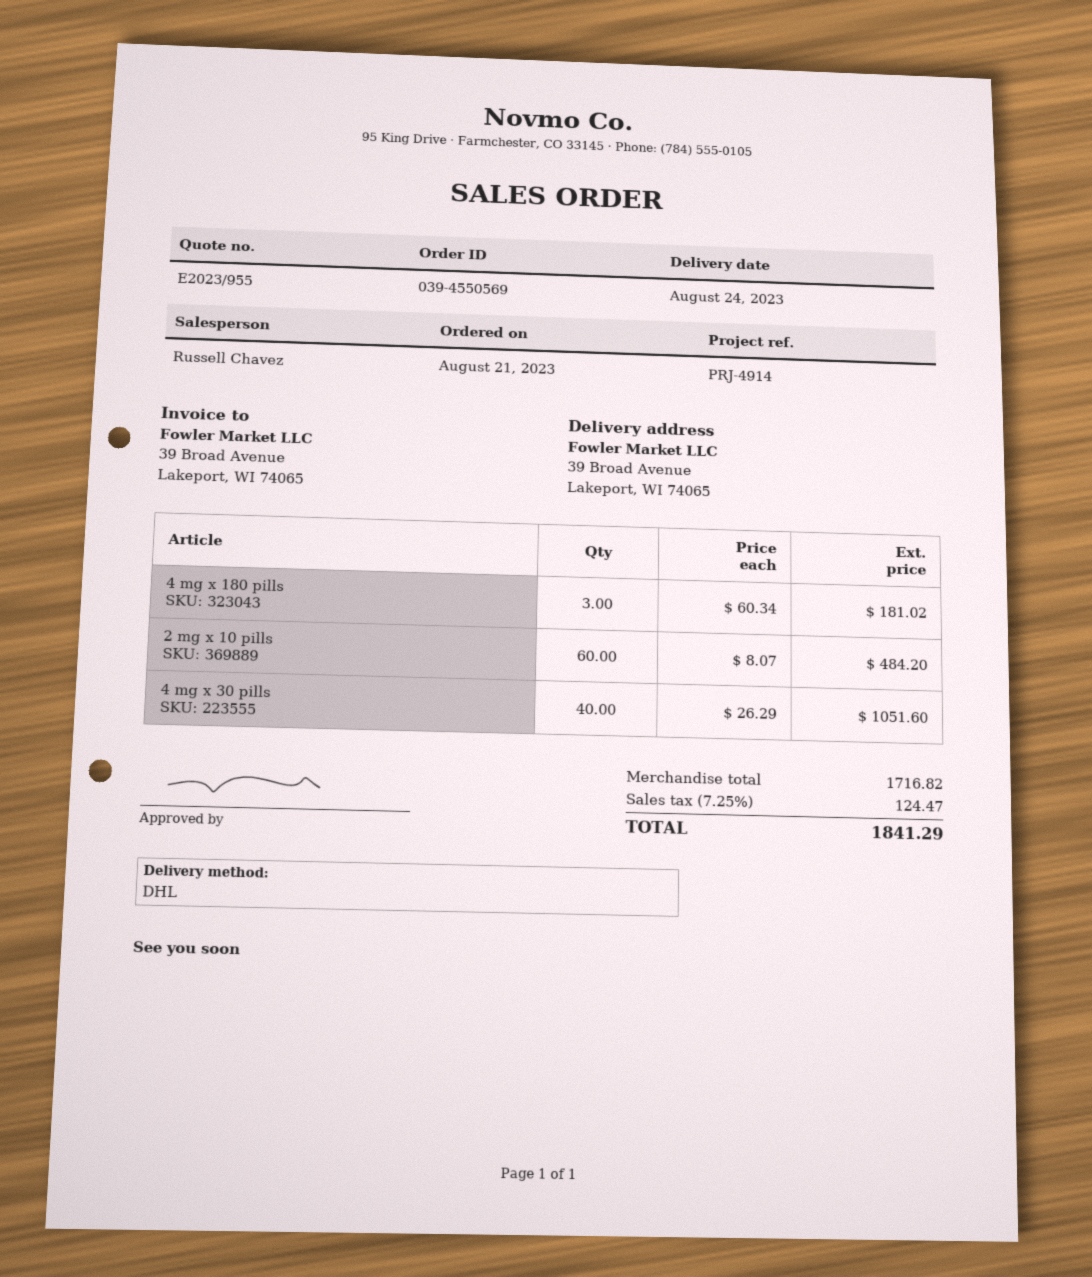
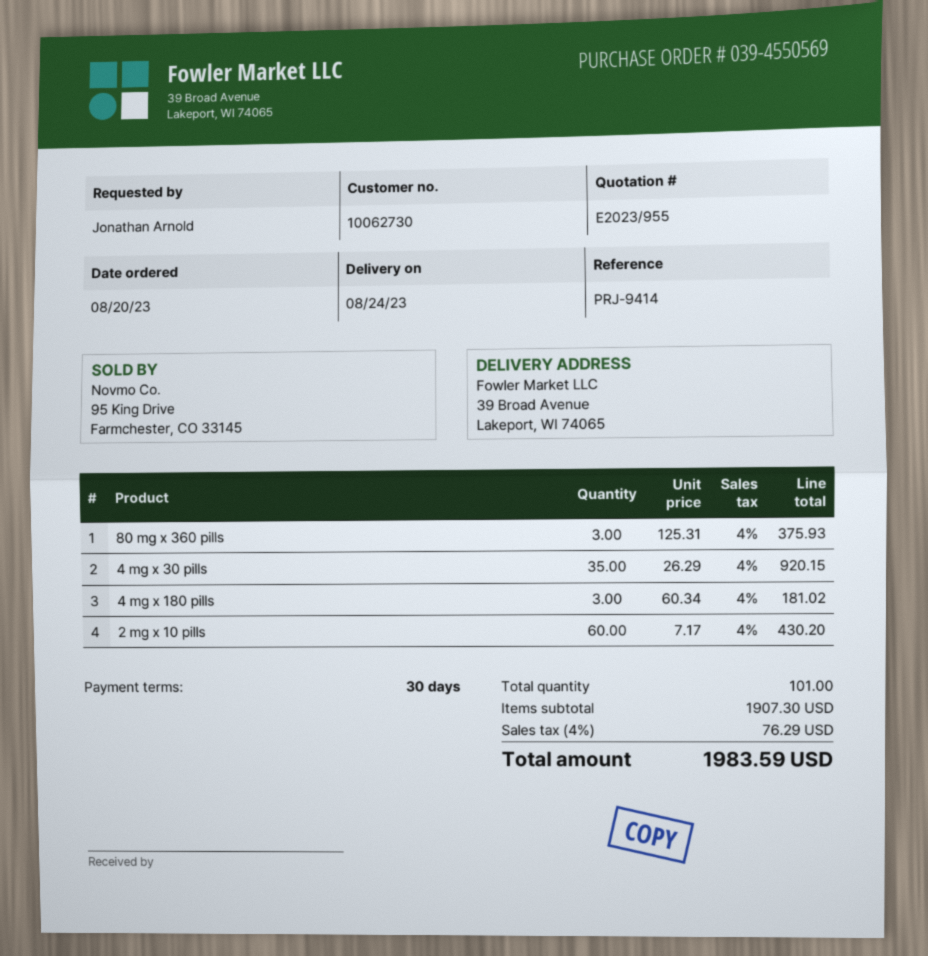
order date: 2023-08-21 -> 2023-08-20
reference: PRJ-4914 -> PRJ-9414
2 mg x 10 pills: 60 x 8.07 = 484.20 -> 60 x 7.17 = 430.20
4 mg x 30 pills: 40 x 26.29 = 1051.60 -> 35 x 26.29 = 920.15
80 mg x 360 pills: none -> 3 x 125.31 = 375.93
subtotal: 1716.82 -> 1907.30
tax: 7.25% = 124.47 -> 4% = 76.29
total: 1841.29 -> 1983.59

